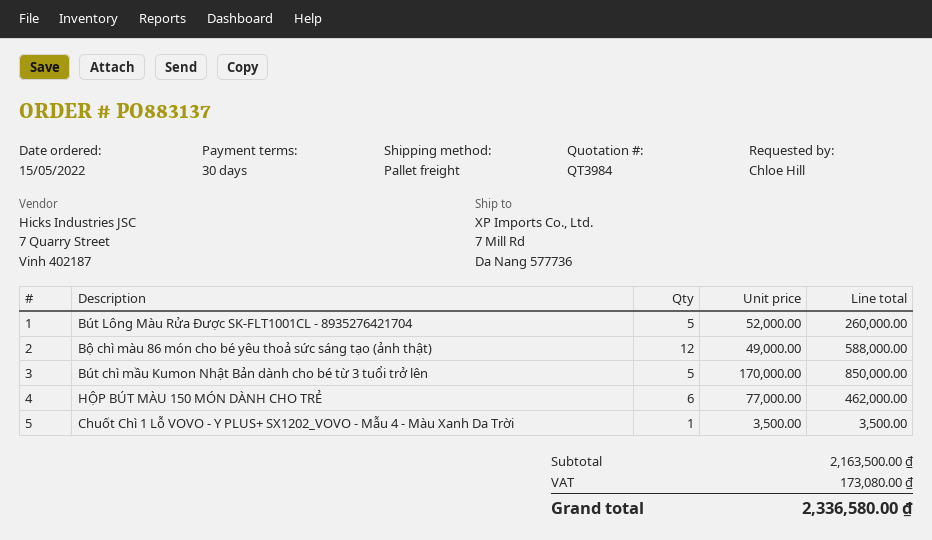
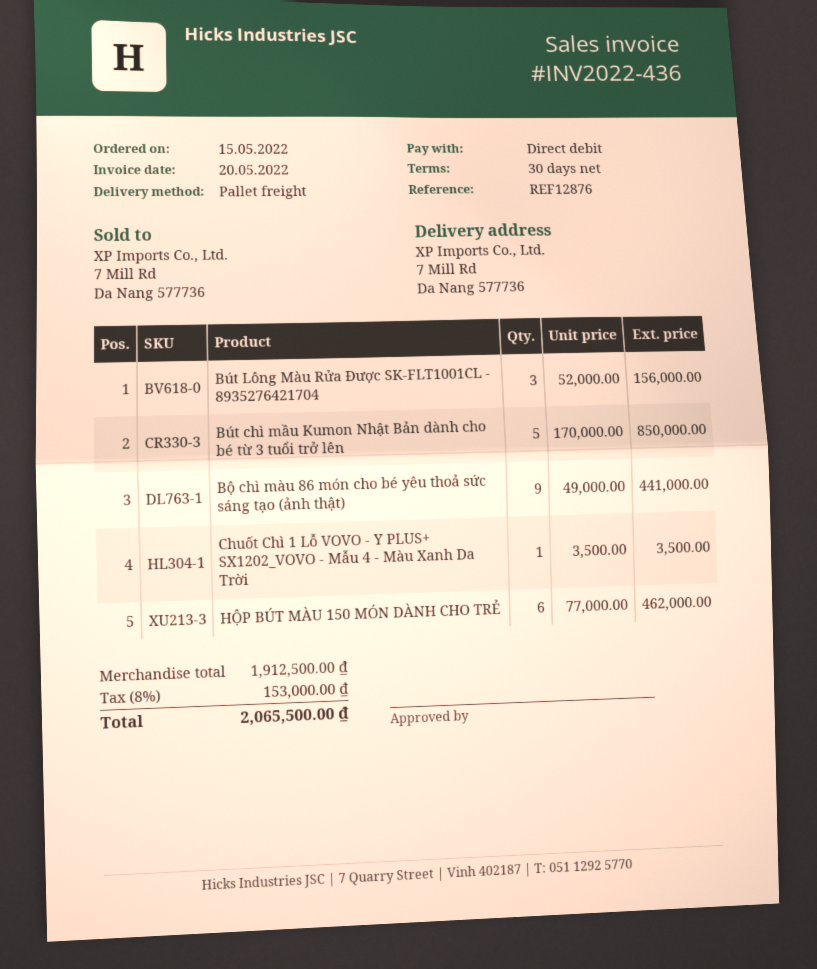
Bút Lông Màu Rửa Được SK-FLT1001CL - 8935276421704: 5 x 52000.00 = 260000.00 -> 3 x 52000.00 = 156000.00
Bộ chì màu 86 món cho bé yêu thoả sức sáng tạo (ảnh thật): 12 x 49000.00 = 588000.00 -> 9 x 49000.00 = 441000.00
subtotal: 2163500.00 -> 1912500.00
tax: 173080.00 -> 153000.00
total: 2336580.00 -> 2065500.00

